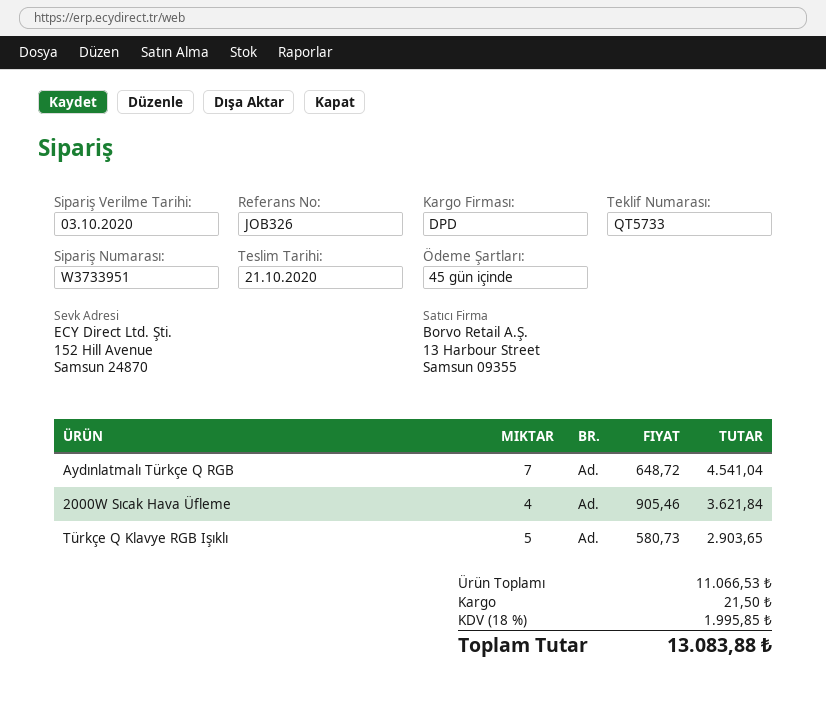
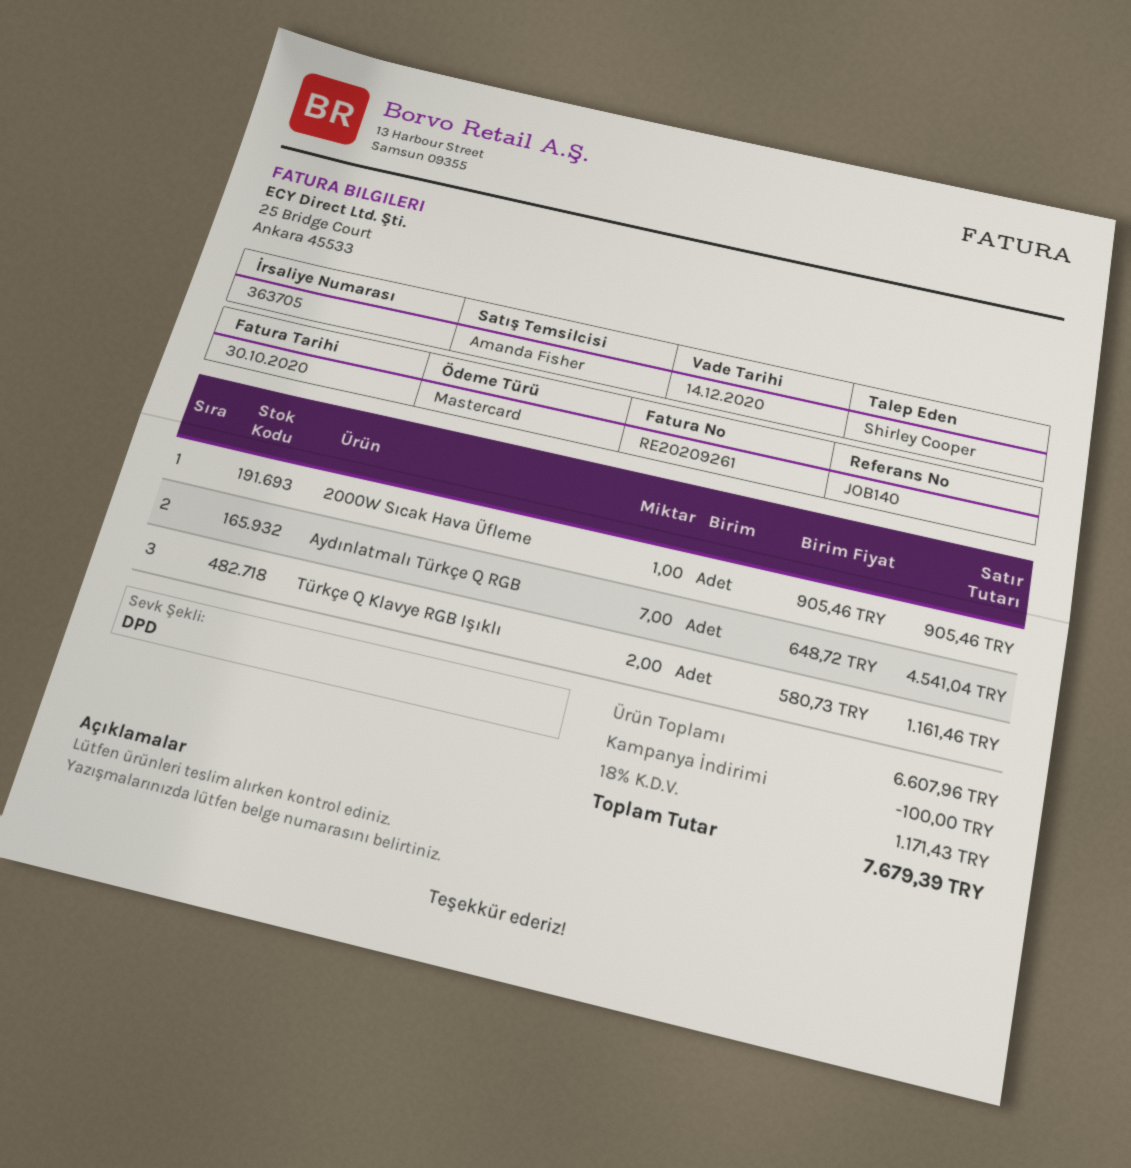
reference: JOB326 -> JOB140
2000W Sıcak Hava Üfleme: 4 x 905.46 = 3621.84 -> 1 x 905.46 = 905.46
Türkçe Q Klavye RGB Işıklı: 5 x 580.73 = 2903.65 -> 2 x 580.73 = 1161.46
subtotal: 11066.53 -> 6607.96
discount: none -> 100.00
shipping: 21.50 -> none
tax: 18% = 1995.85 -> 18% = 1171.43
total: 13083.88 -> 7679.39

